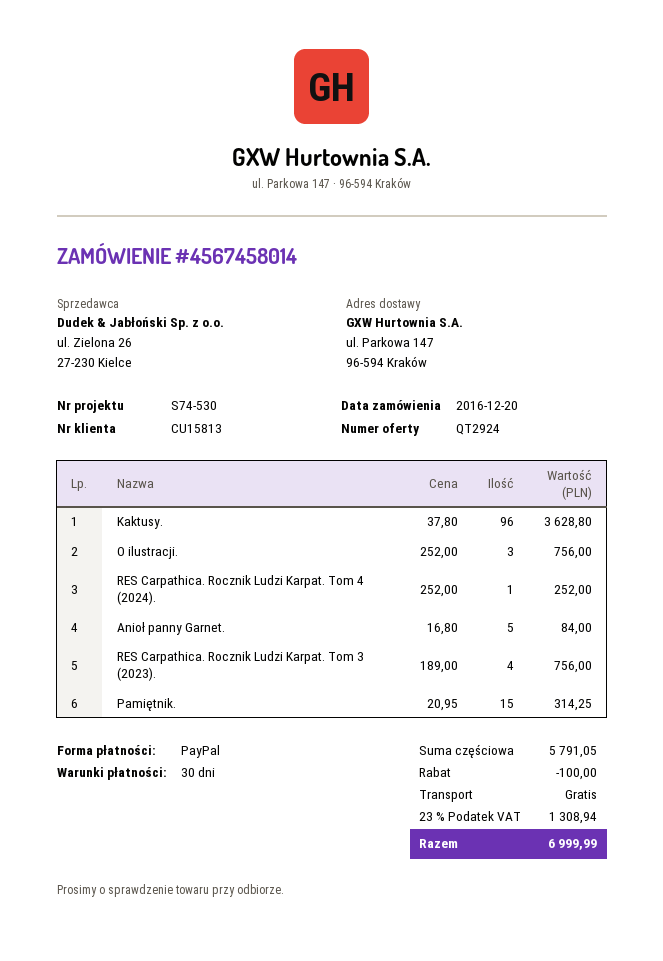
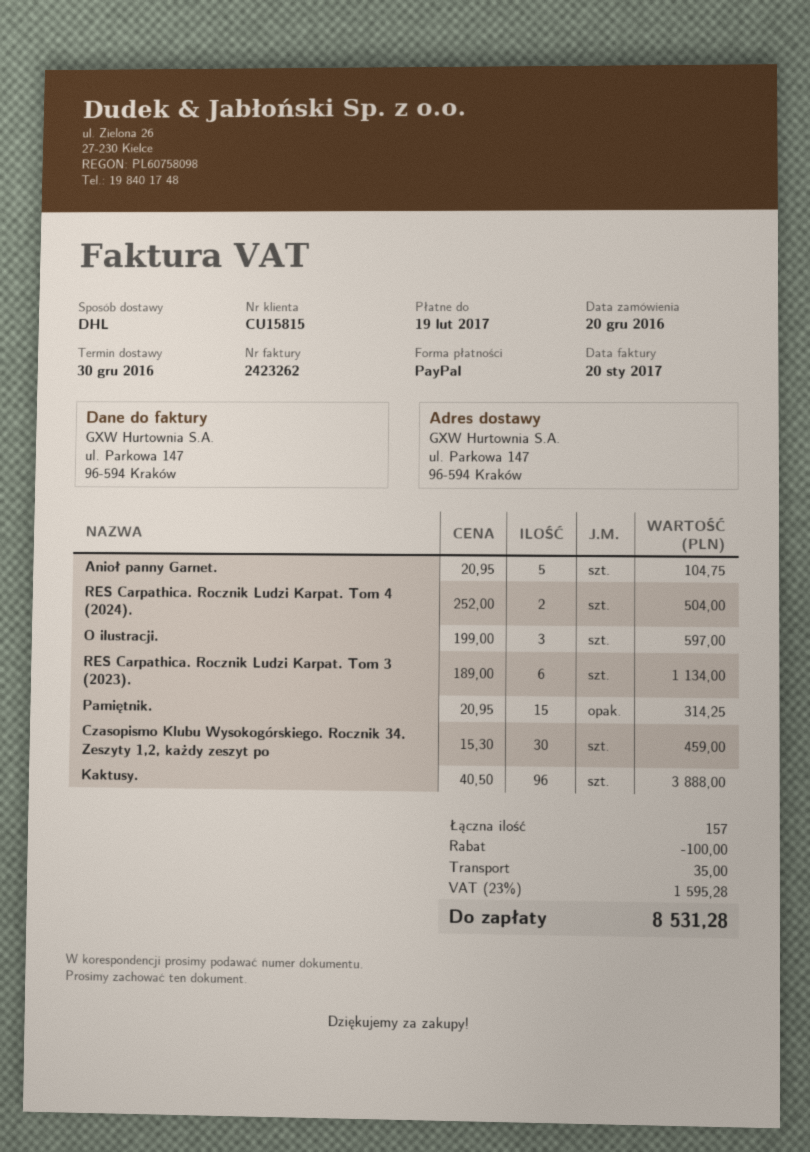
customer number: CU15813 -> CU15815
Kaktusy.: 96 x 37.80 = 3628.80 -> 96 x 40.50 = 3888.00
O ilustracji.: 3 x 252.00 = 756.00 -> 3 x 199.00 = 597.00
RES Carpathica. Rocznik Ludzi Karpat. Tom 4 (2024).: 1 x 252.00 = 252.00 -> 2 x 252.00 = 504.00
Anioł panny Garnet.: 5 x 16.80 = 84.00 -> 5 x 20.95 = 104.75
RES Carpathica. Rocznik Ludzi Karpat. Tom 3 (2023).: 4 x 189.00 = 756.00 -> 6 x 189.00 = 1134.00
Czasopismo Klubu Wysokogórskiego. Rocznik 34. Zeszyty 1,2, każdy zeszyt po: none -> 30 x 15.30 = 459.00
shipping: 0.00 -> 35.00
tax: 23% = 1308.94 -> 23% = 1595.28
total: 6999.99 -> 8531.28

